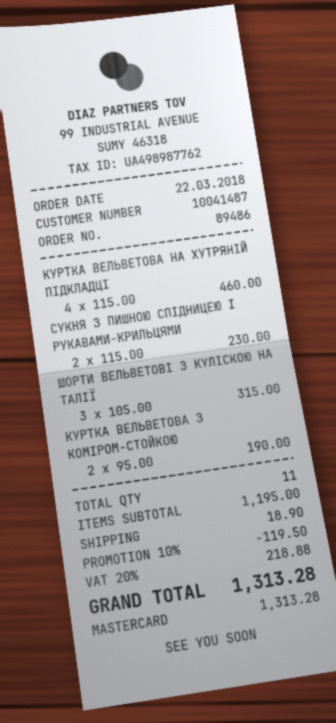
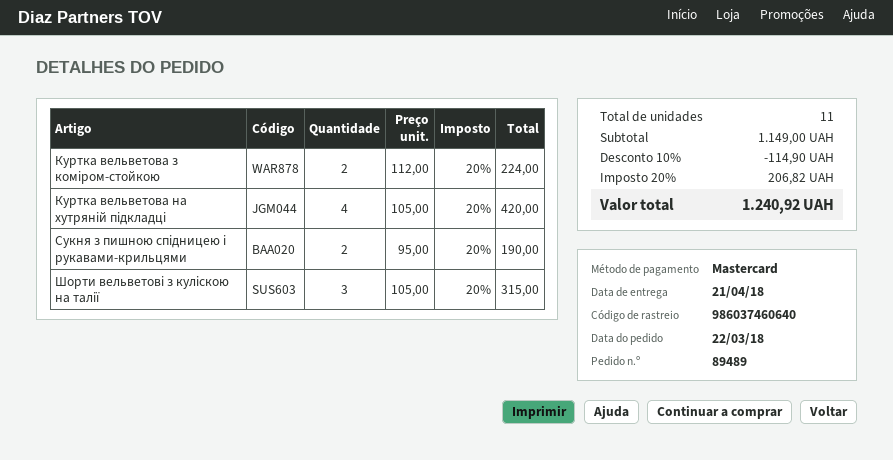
order number: 89486 -> 89489
КУРТКА ВЕЛЬВЕТОВА НА ХУТРЯНІЙ ПІДКЛАДЦІ: 4 x 115.00 = 460.00 -> 4 x 105.00 = 420.00
СУКНЯ З ПИШНОЮ СПІДНИЦЕЮ І РУКАВАМИ-КРИЛЬЦЯМИ: 2 x 115.00 = 230.00 -> 2 x 95.00 = 190.00
КУРТКА ВЕЛЬВЕТОВА З КОМІРОМ-СТОЙКОЮ: 2 x 95.00 = 190.00 -> 2 x 112.00 = 224.00
subtotal: 1195.00 -> 1149.00
discount: 10% = 119.50 -> 10% = 114.90
shipping: 18.90 -> none
tax: 20% = 218.88 -> 20% = 206.82
total: 1313.28 -> 1240.92

